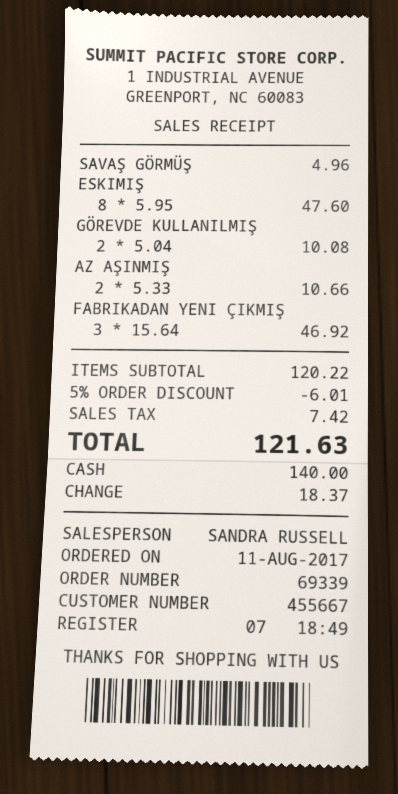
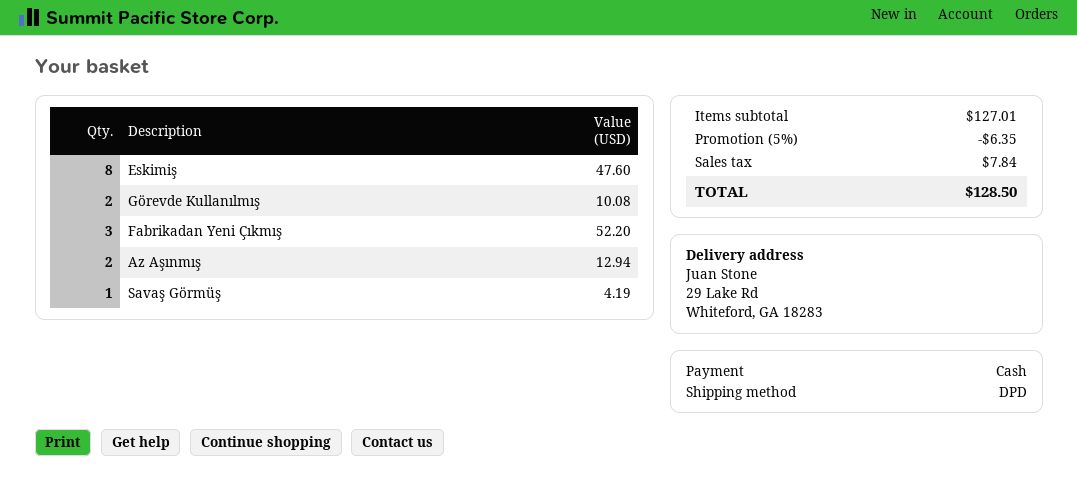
SAVAŞ GÖRMÜŞ: 1 for 4.96 -> 1 for 4.19
AZ AŞINMIŞ: 2 for 10.66 -> 2 for 12.94
FABRIKADAN YENI ÇIKMIŞ: 3 for 46.92 -> 3 for 52.20
subtotal: 120.22 -> 127.01
discount: 5% = 6.01 -> 5% = 6.35
tax: 7.42 -> 7.84
total: 121.63 -> 128.50

